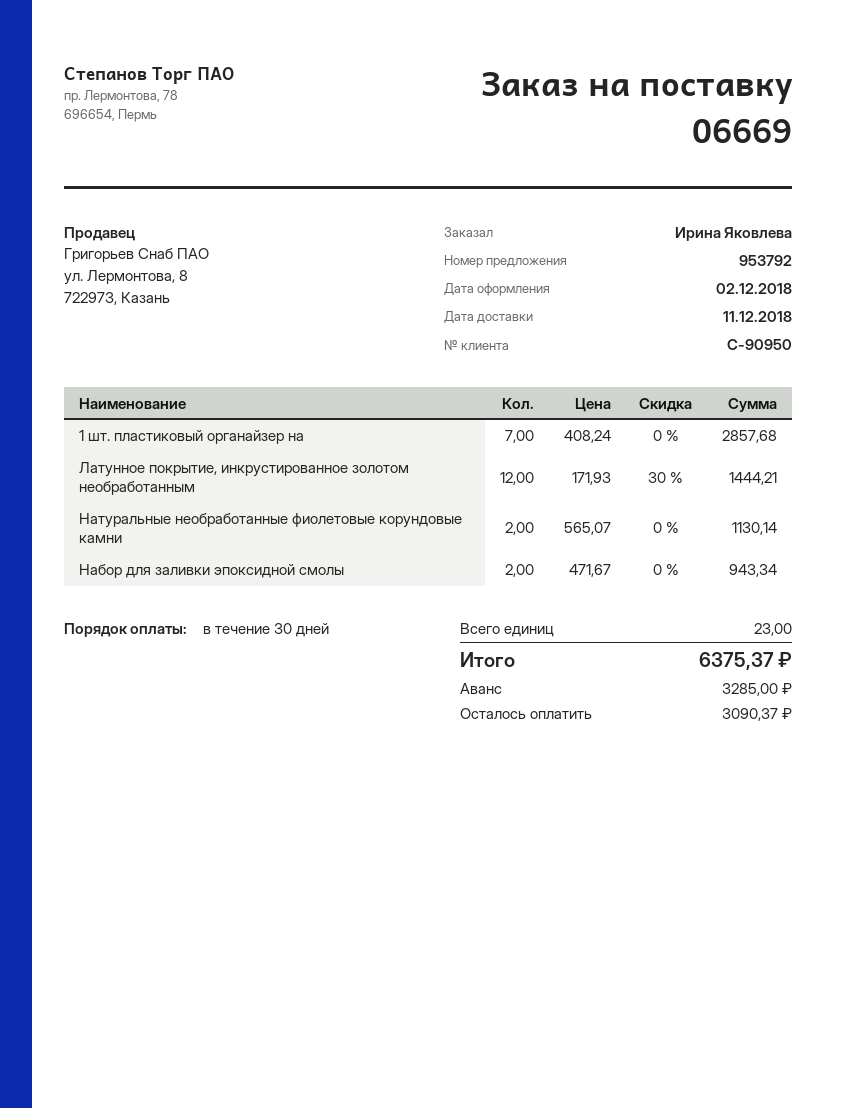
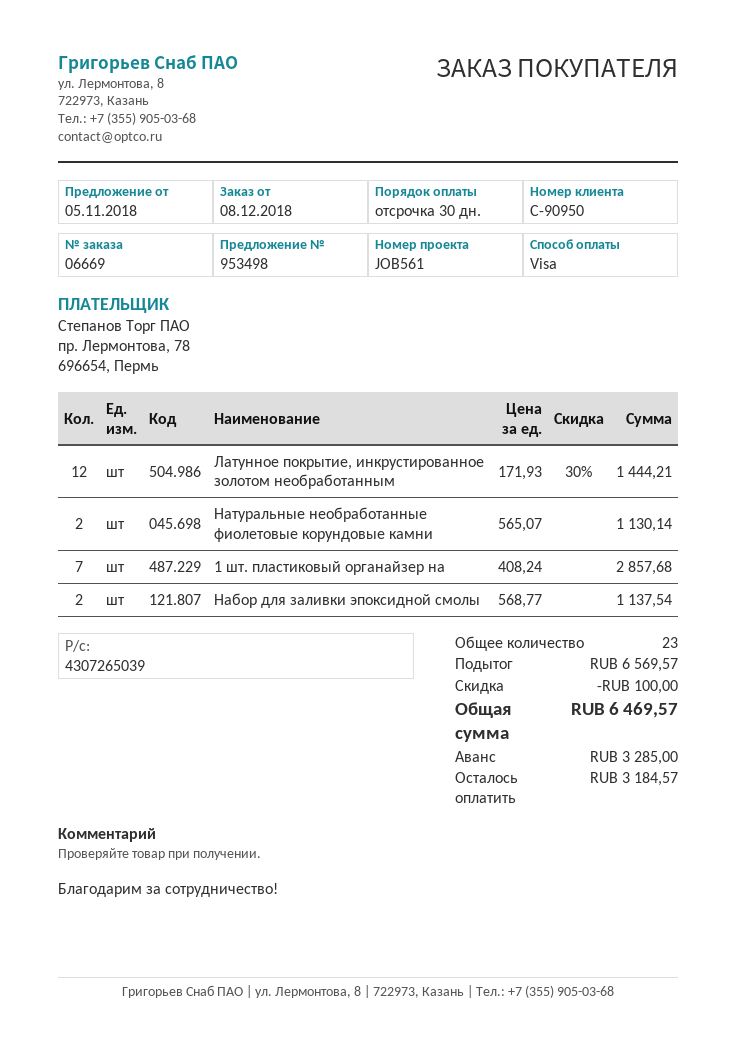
quote number: 953792 -> 953498
order date: 2018-12-02 -> 2018-12-08
Набор для заливки эпоксидной смолы: 2 x 471.67 = 943.34 -> 2 x 568.77 = 1137.54
discount: none -> 100.00
total: 6375.37 -> 6469.57
balance: 3090.37 -> 3184.57

